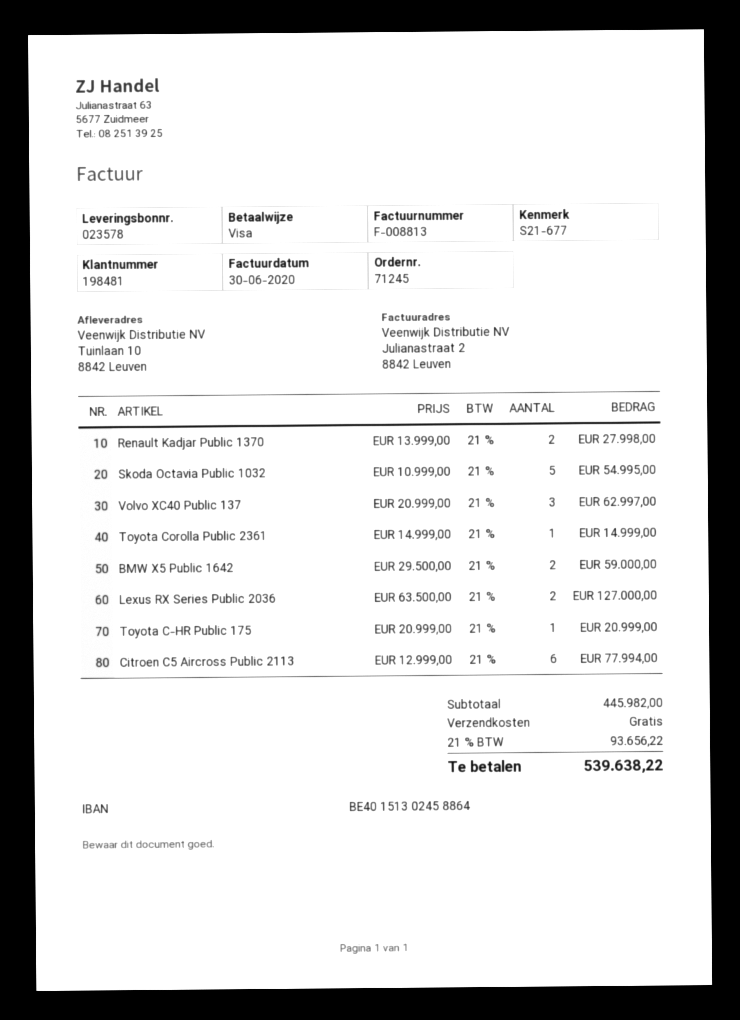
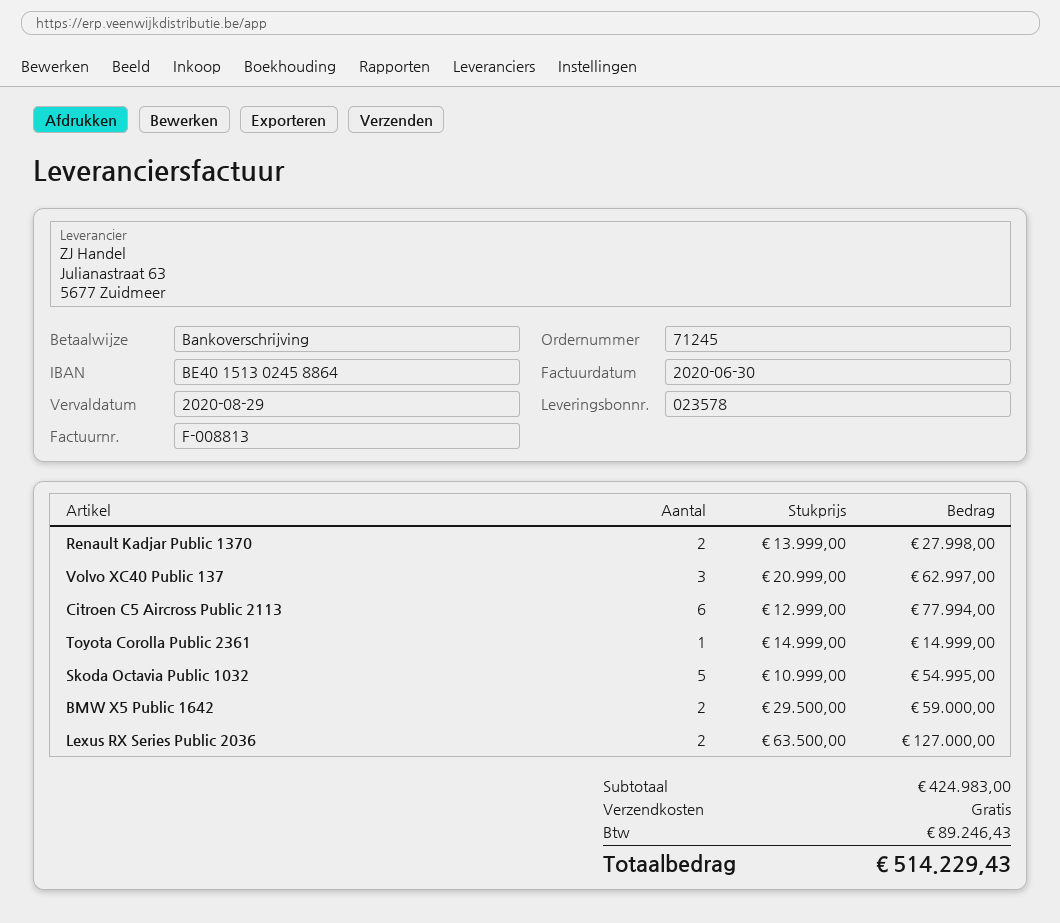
payment method: Visa -> bank transfer
Toyota C-HR Public 175: 1 x 20999.00 = 20999.00 -> none
subtotal: 445982.00 -> 424983.00
tax: 93656.22 -> 89246.43
total: 539638.22 -> 514229.43

